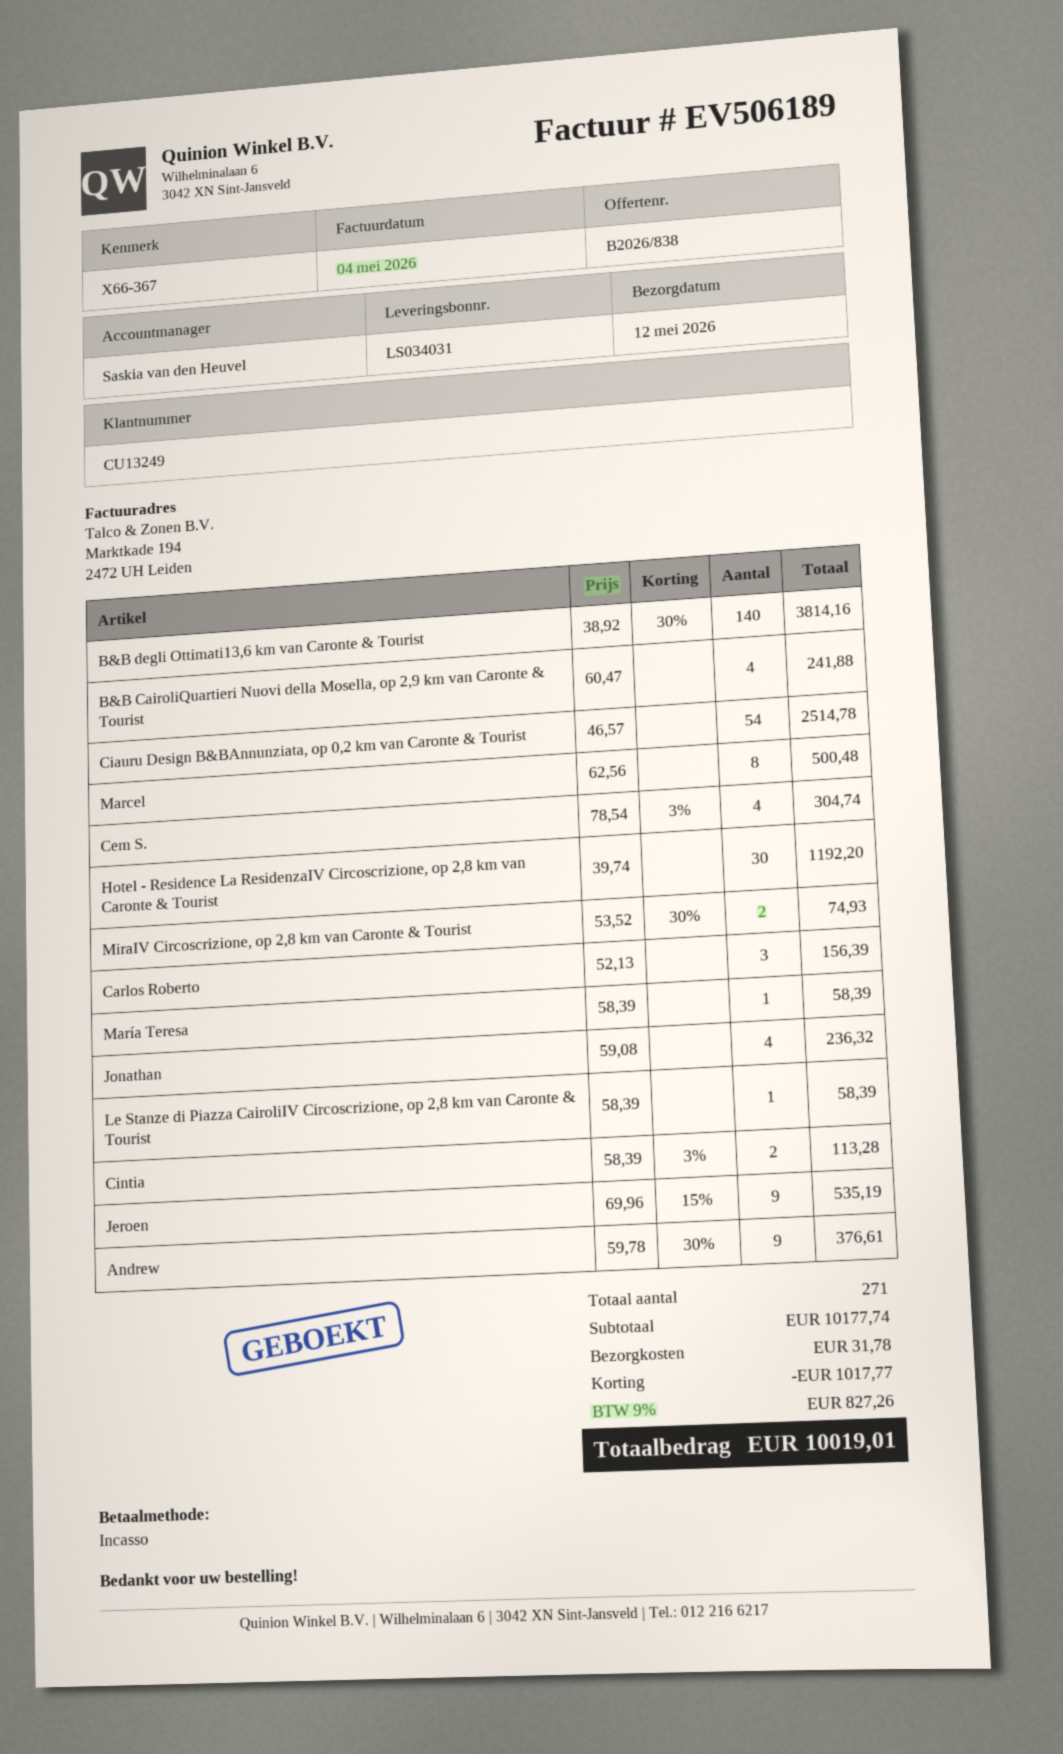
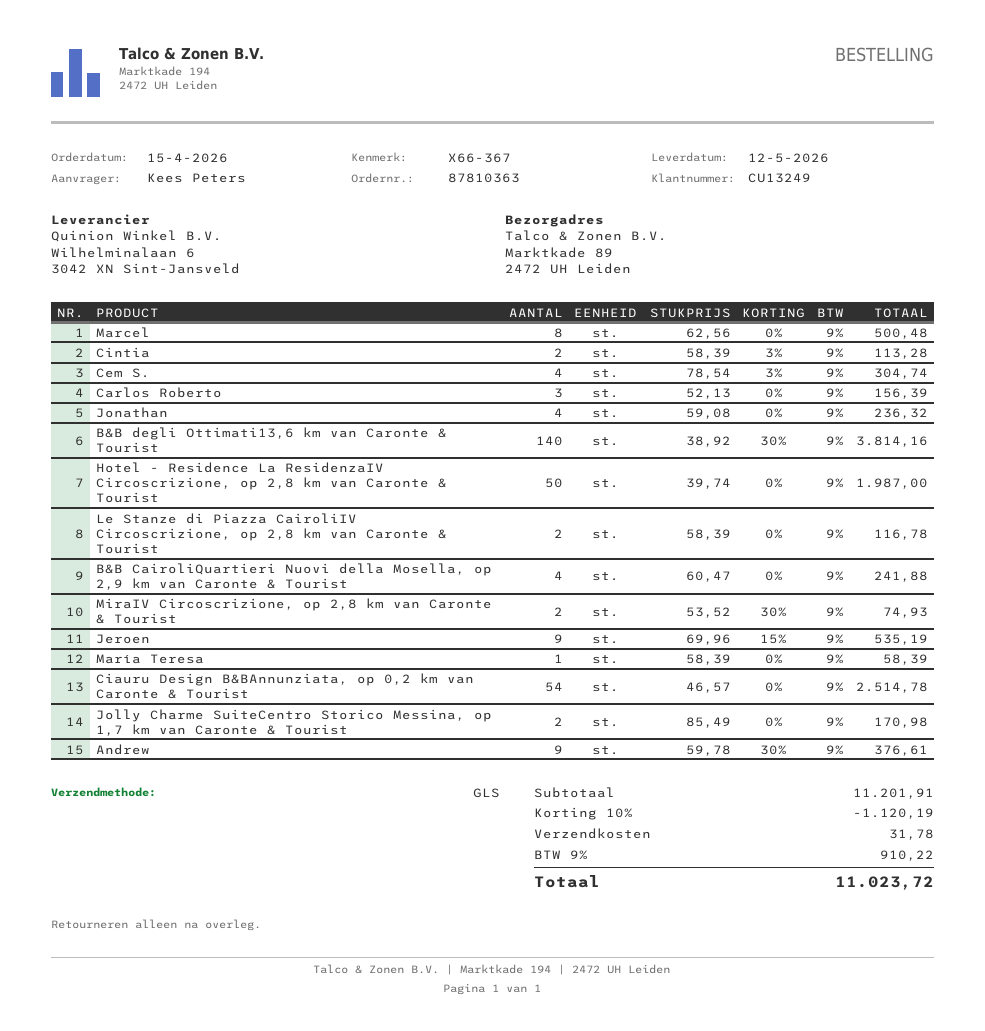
Hotel - Residence La ResidenzaIV Circoscrizione, op 2,8 km van Caronte & Tourist: 30 x 39.74 = 1192.20 -> 50 x 39.74 = 1987.00
Le Stanze di Piazza CairoliIV Circoscrizione, op 2,8 km van Caronte & Tourist: 1 x 58.39 = 58.39 -> 2 x 58.39 = 116.78
Jolly Charme SuiteCentro Storico Messina, op 1,7 km van Caronte & Tourist: none -> 2 x 85.49 = 170.98
subtotal: 10177.74 -> 11201.91
discount: 1017.77 -> 1120.19
tax: 9% = 827.26 -> 9% = 910.22
total: 10019.01 -> 11023.72

